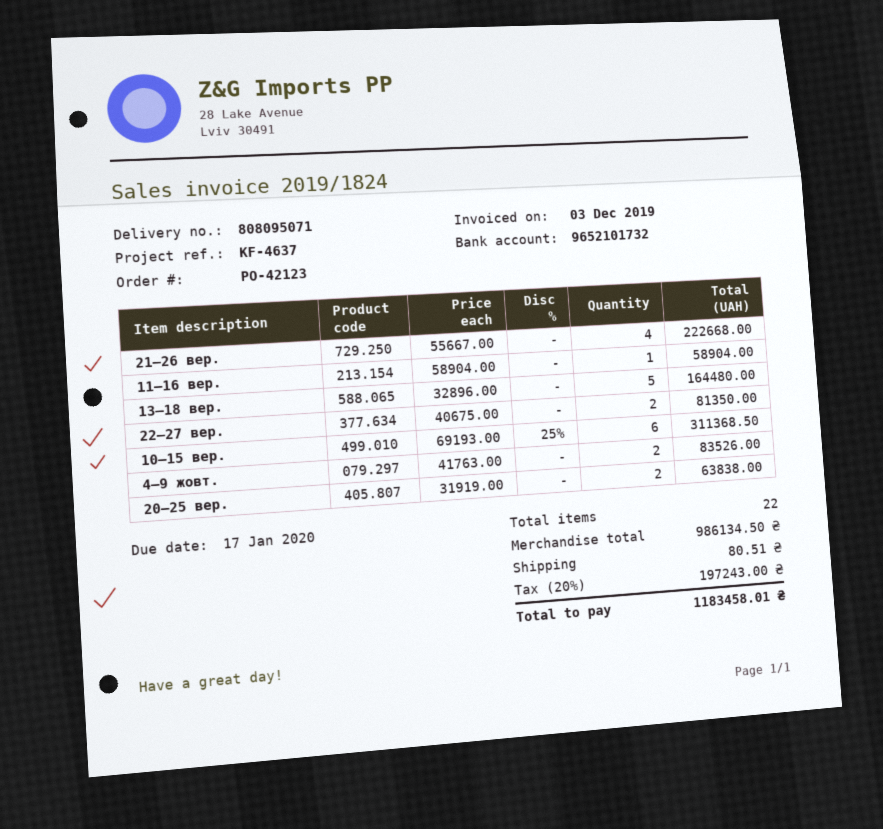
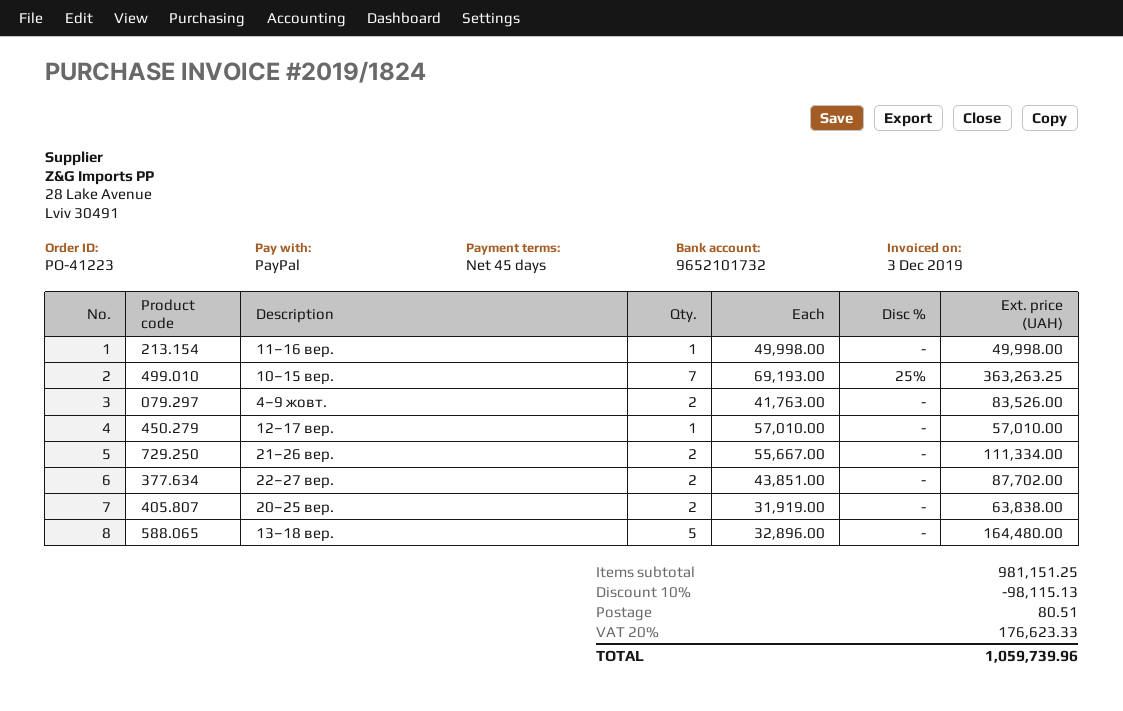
order number: PO-42123 -> PO-41223
21–26 вер.: 4 x 55667.00 = 222668.00 -> 2 x 55667.00 = 111334.00
11–16 вер.: 1 x 58904.00 = 58904.00 -> 1 x 49998.00 = 49998.00
22–27 вер.: 2 x 40675.00 = 81350.00 -> 2 x 43851.00 = 87702.00
10–15 вер.: 6 x 69193.00 - 25% = 311368.50 -> 7 x 69193.00 - 25% = 363263.25
12–17 вер.: none -> 1 x 57010.00 = 57010.00
subtotal: 986134.50 -> 981151.25
discount: none -> 10% = 98115.13
tax: 20% = 197243.00 -> 20% = 176623.33
total: 1183458.01 -> 1059739.96

